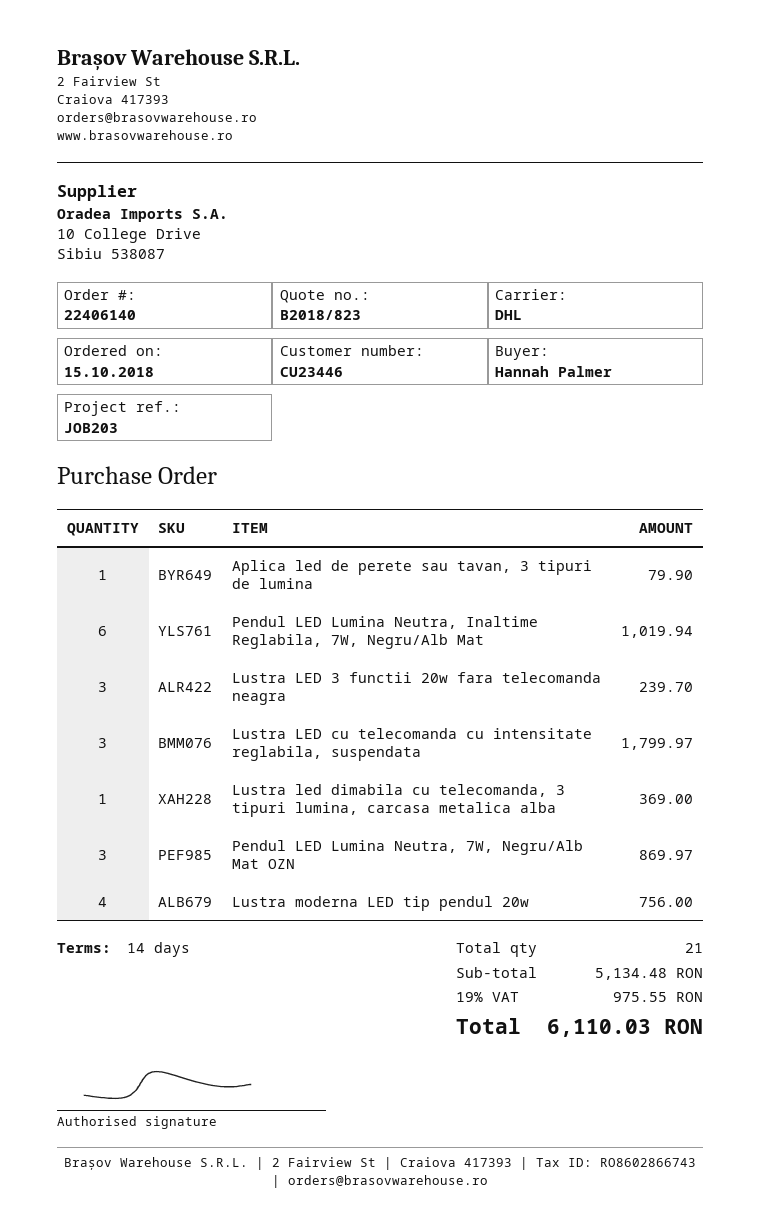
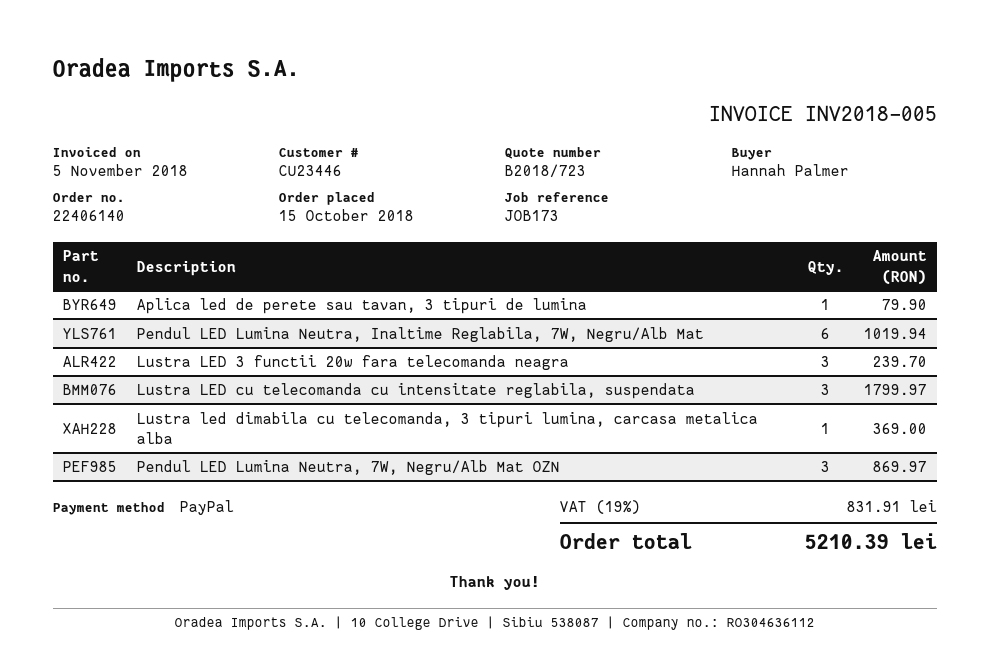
quote number: B2018/823 -> B2018/723
reference: JOB203 -> JOB173
Lustra moderna LED tip pendul 20w: 4 for 756.00 -> none
tax: 19% = 975.55 -> 19% = 831.91
total: 6110.03 -> 5210.39

